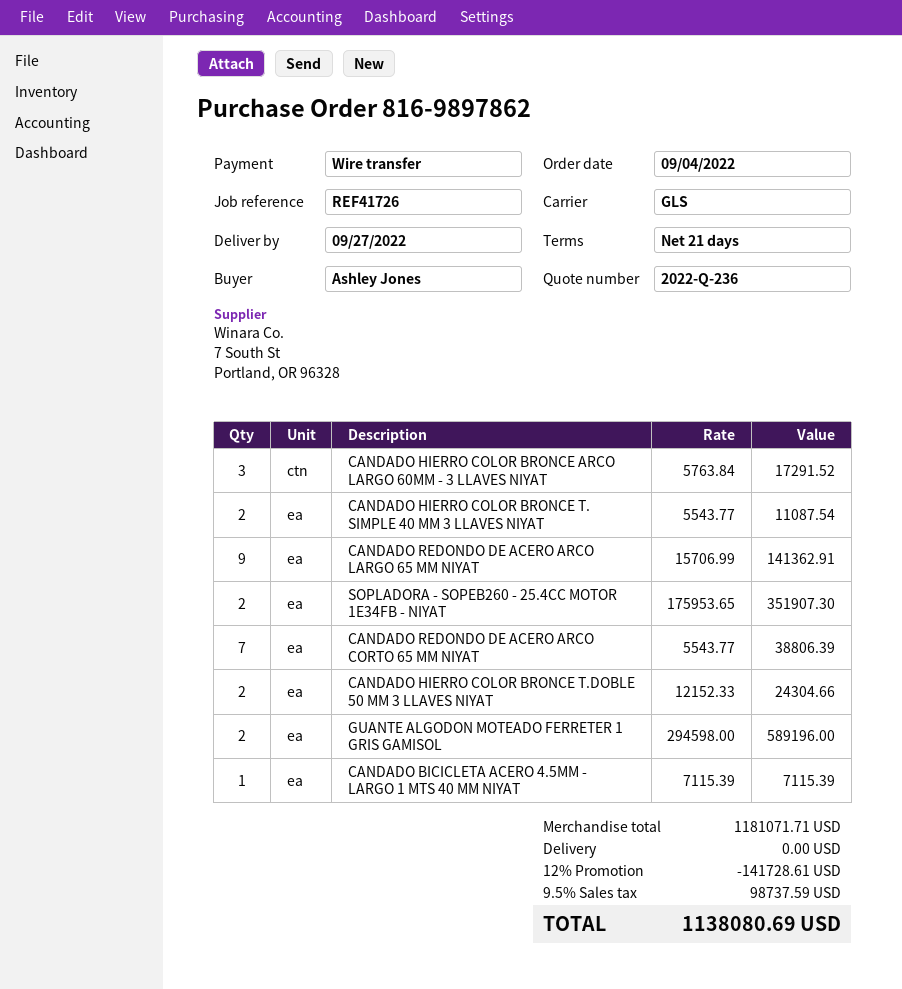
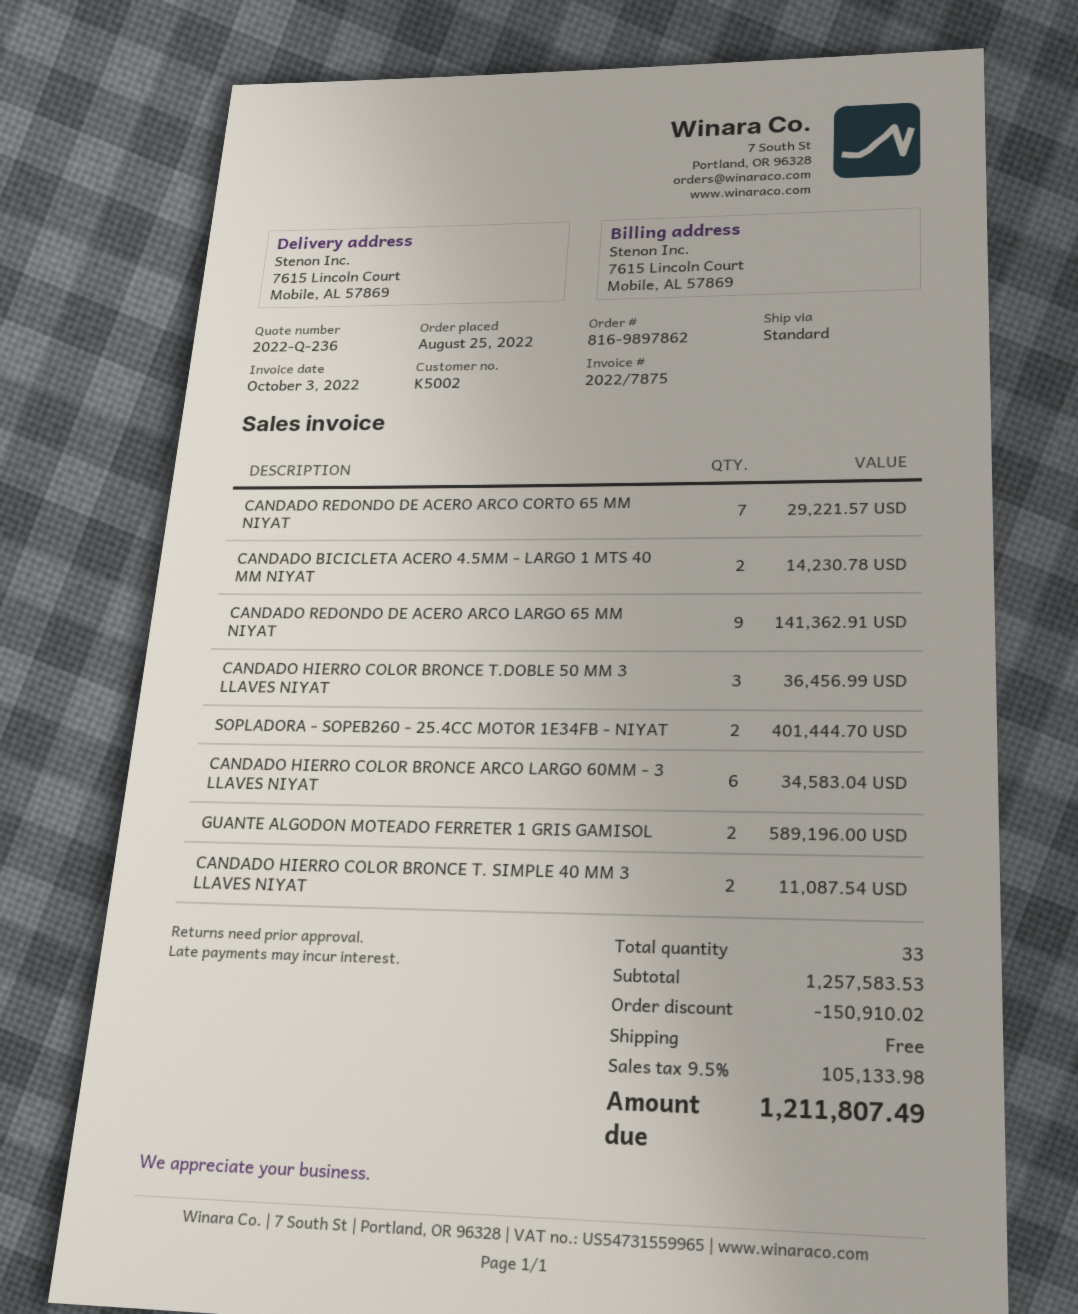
order date: 2022-09-04 -> 2022-08-25
shipping method: GLS -> standard
CANDADO HIERRO COLOR BRONCE ARCO LARGO 60MM - 3 LLAVES NIYAT: 3 for 17291.52 -> 6 for 34583.04
SOPLADORA - SOPEB260 - 25.4CC MOTOR 1E34FB - NIYAT: 2 for 351907.30 -> 2 for 401444.70
CANDADO REDONDO DE ACERO ARCO CORTO 65 MM NIYAT: 7 for 38806.39 -> 7 for 29221.57
CANDADO HIERRO COLOR BRONCE T.DOBLE 50 MM 3 LLAVES NIYAT: 2 for 24304.66 -> 3 for 36456.99
CANDADO BICICLETA ACERO 4.5MM - LARGO 1 MTS 40 MM NIYAT: 1 for 7115.39 -> 2 for 14230.78
subtotal: 1181071.71 -> 1257583.53
discount: 141728.61 -> 150910.02
tax: 9.5% = 98737.59 -> 9.5% = 105133.98
total: 1138080.69 -> 1211807.49

